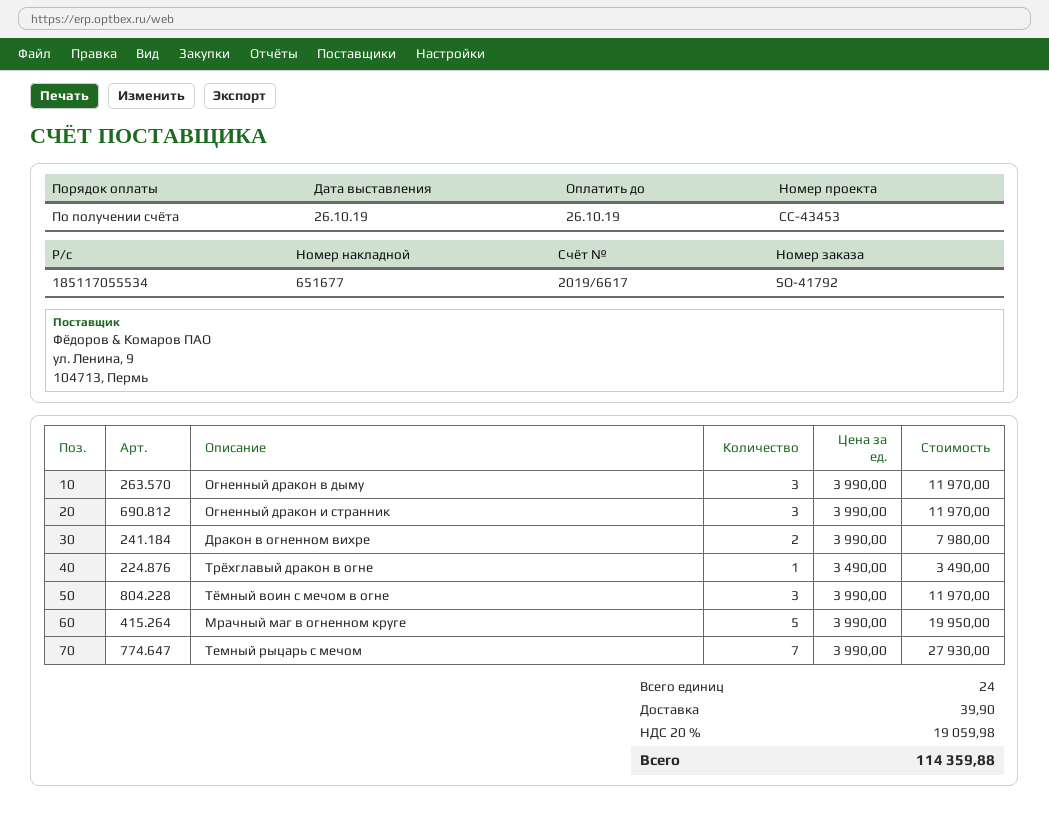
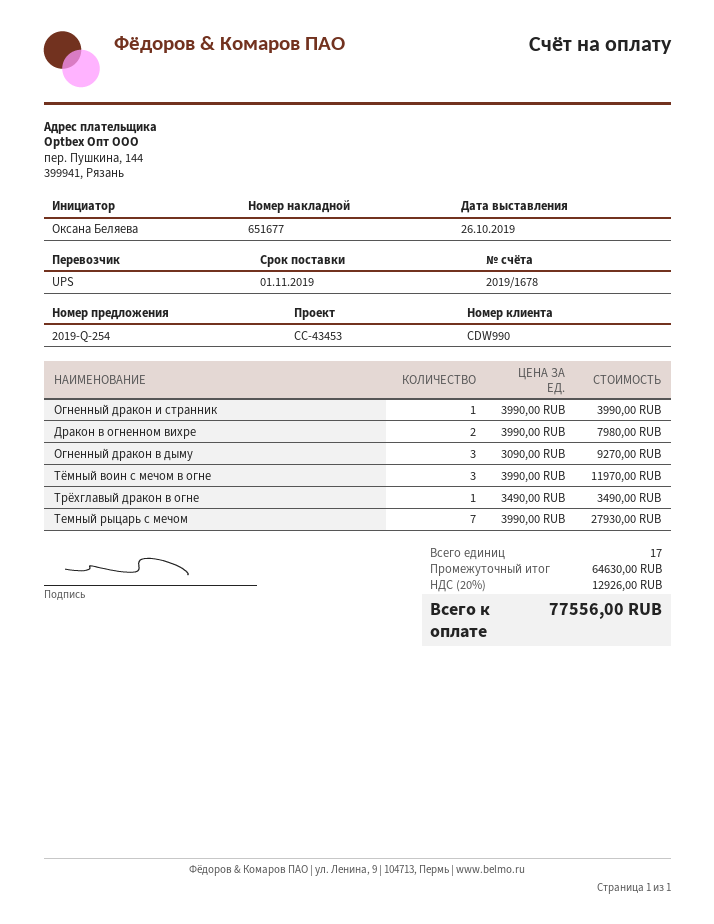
invoice number: 2019/6617 -> 2019/1678
Огненный дракон в дыму: 3 x 3990.00 = 11970.00 -> 3 x 3090.00 = 9270.00
Огненный дракон и странник: 3 x 3990.00 = 11970.00 -> 1 x 3990.00 = 3990.00
Мрачный маг в огненном круге: 5 x 3990.00 = 19950.00 -> none
total quantity: 24 -> 17
shipping: 39.90 -> none
tax: 20% = 19059.98 -> 20% = 12926.00
total: 114359.88 -> 77556.00

